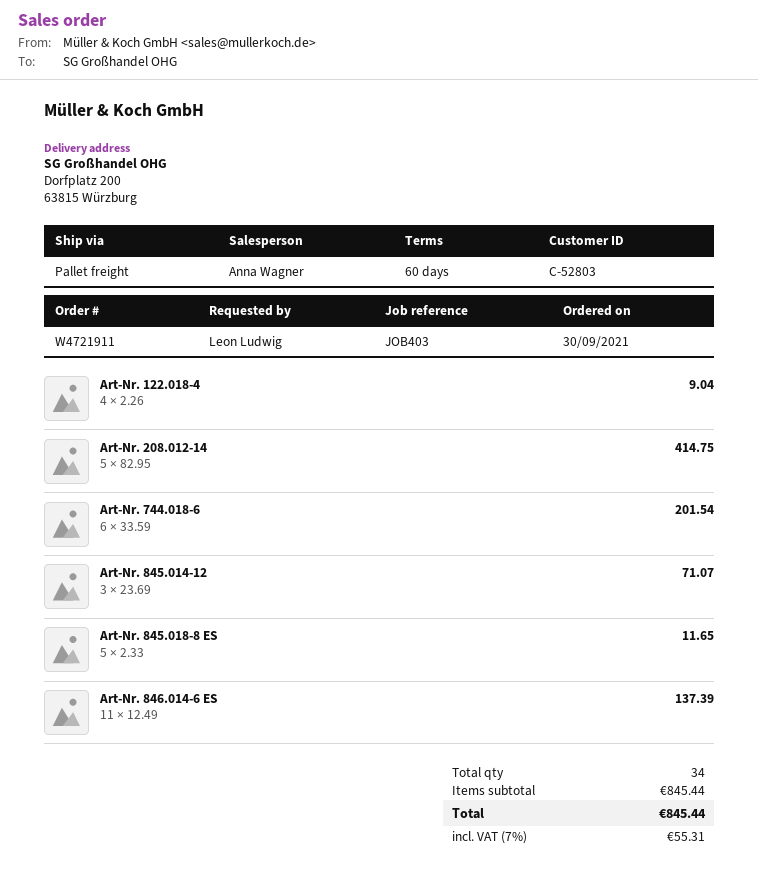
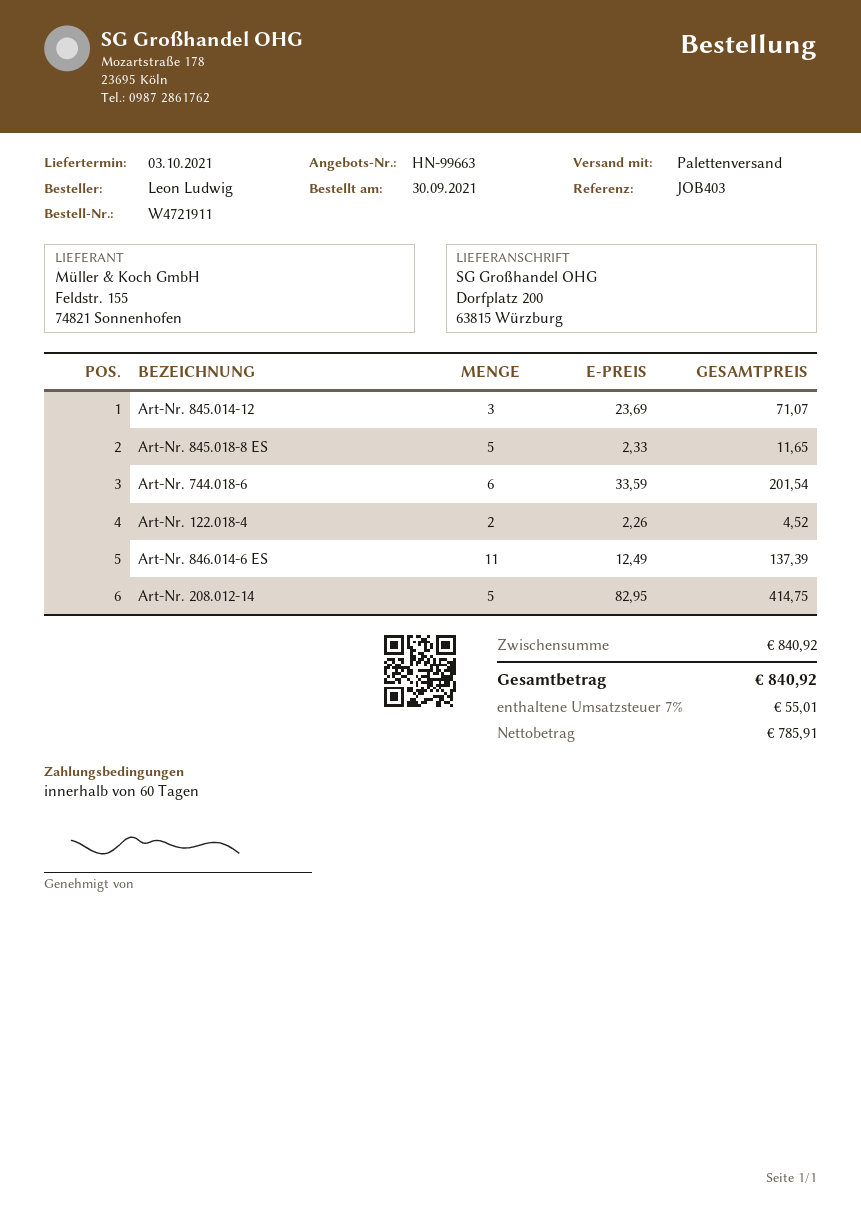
Art-Nr. 122.018-4: 4 x 2.26 = 9.04 -> 2 x 2.26 = 4.52
subtotal: 845.44 -> 840.92
tax: 7% = 55.31 -> 7% = 55.01
total: 845.44 -> 840.92

